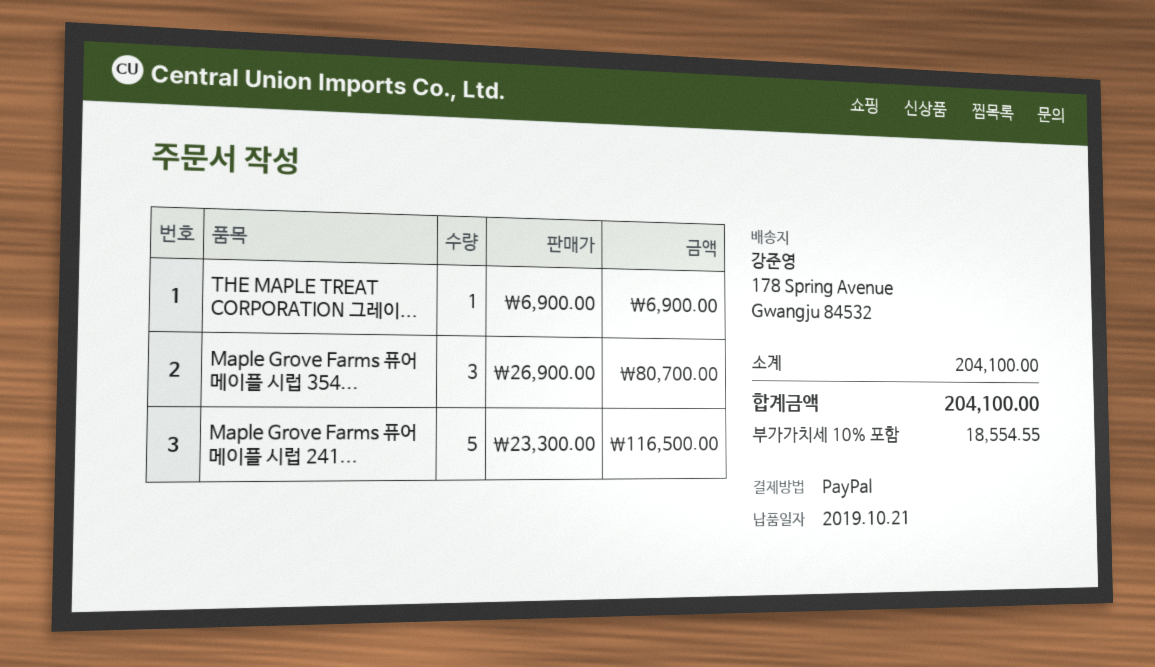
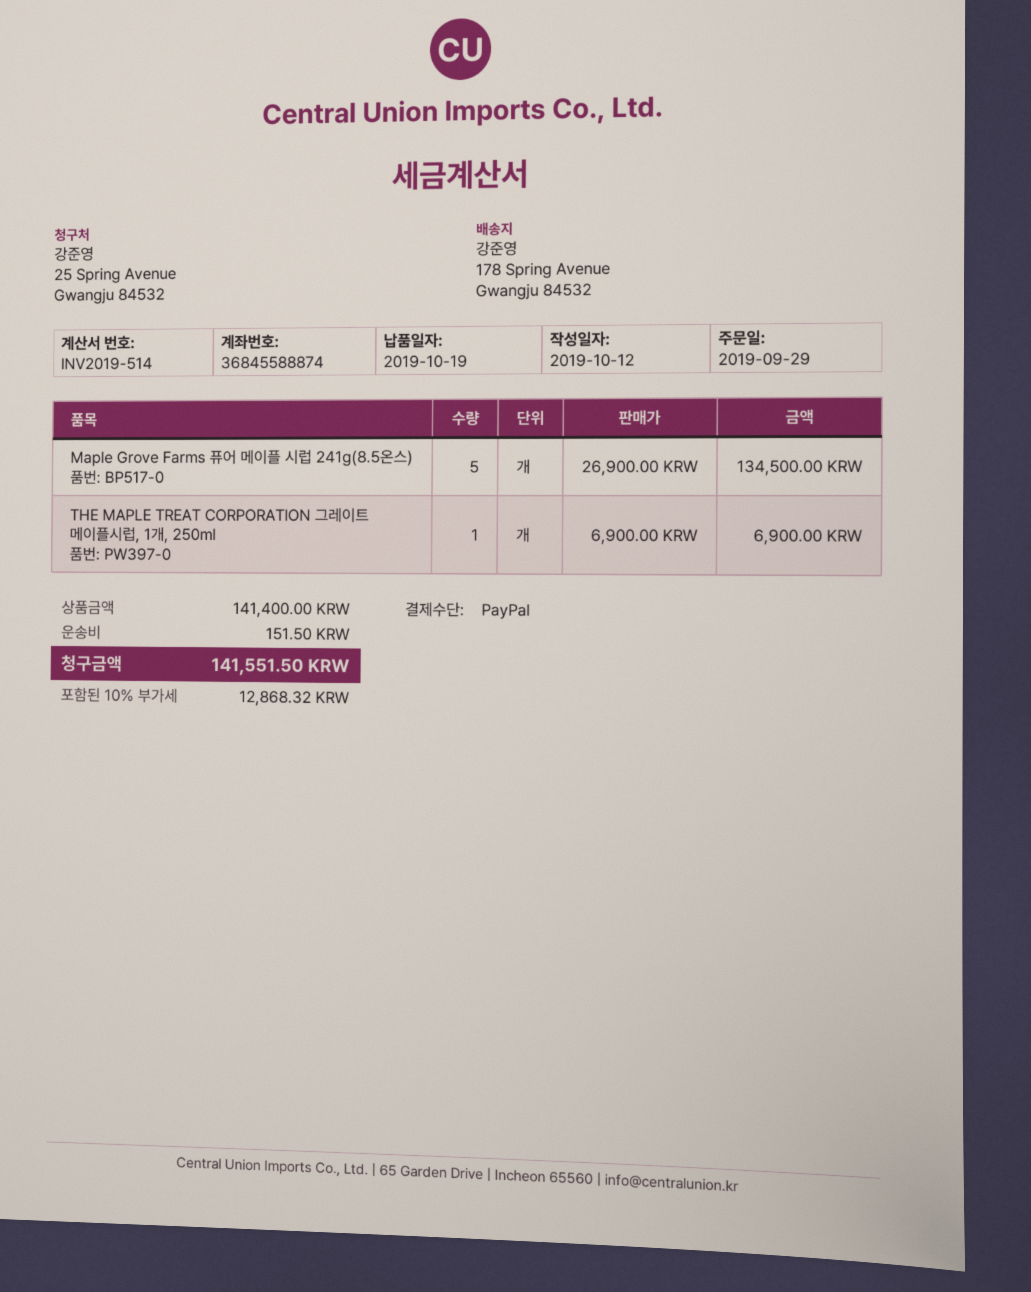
delivery date: 2019-10-21 -> 2019-10-19
Maple Grove Farms 퓨어 메이플 시럽 354...: 3 x 26900.00 = 80700.00 -> none
Maple Grove Farms 퓨어 메이플 시럽 241...: 5 x 23300.00 = 116500.00 -> 5 x 26900.00 = 134500.00
subtotal: 204100.00 -> 141400.00
shipping: none -> 151.50
tax: 10% = 18554.55 -> 10% = 12868.32
total: 204100.00 -> 141551.50

